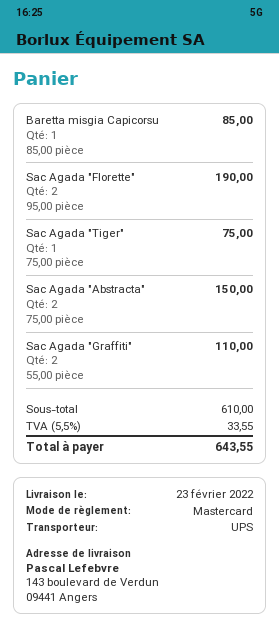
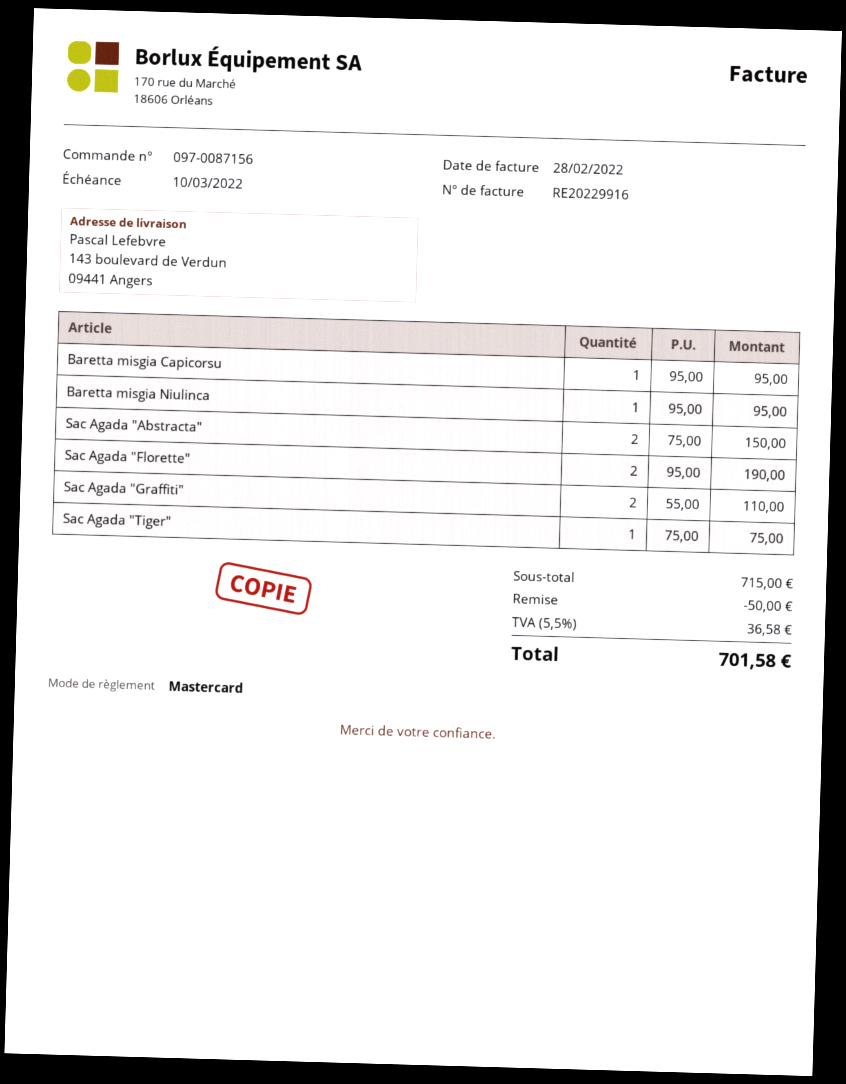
Baretta misgia Capicorsu: 1 x 85.00 = 85.00 -> 1 x 95.00 = 95.00
Baretta misgia Niulinca: none -> 1 x 95.00 = 95.00
subtotal: 610.00 -> 715.00
discount: none -> 50.00
tax: 5.5% = 33.55 -> 5.5% = 36.58
total: 643.55 -> 701.58

